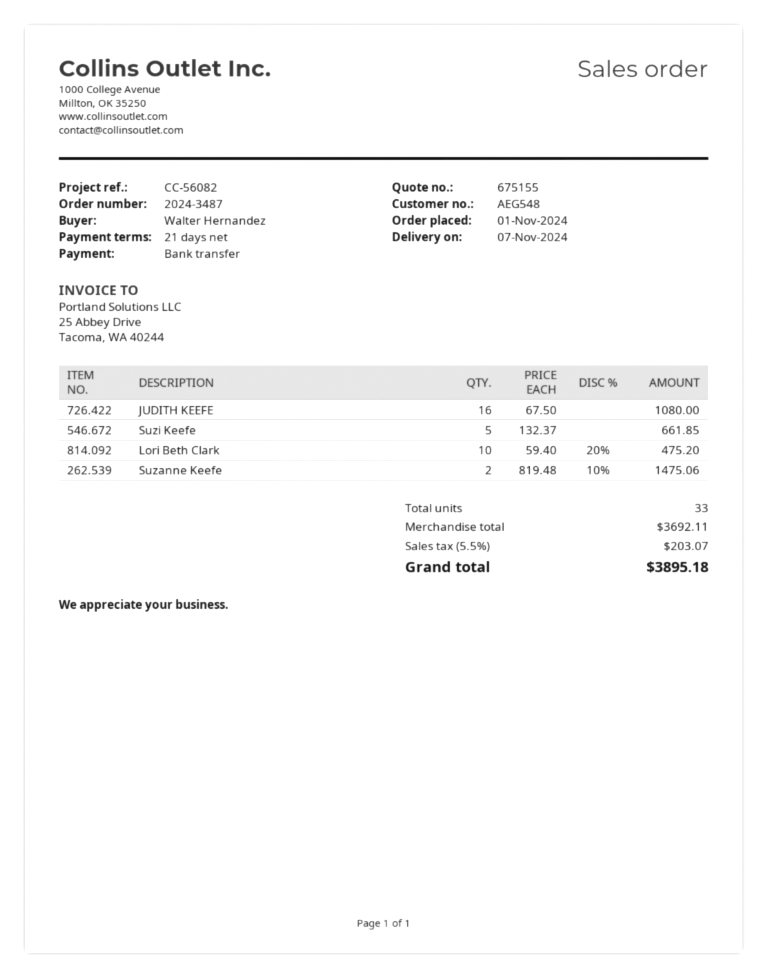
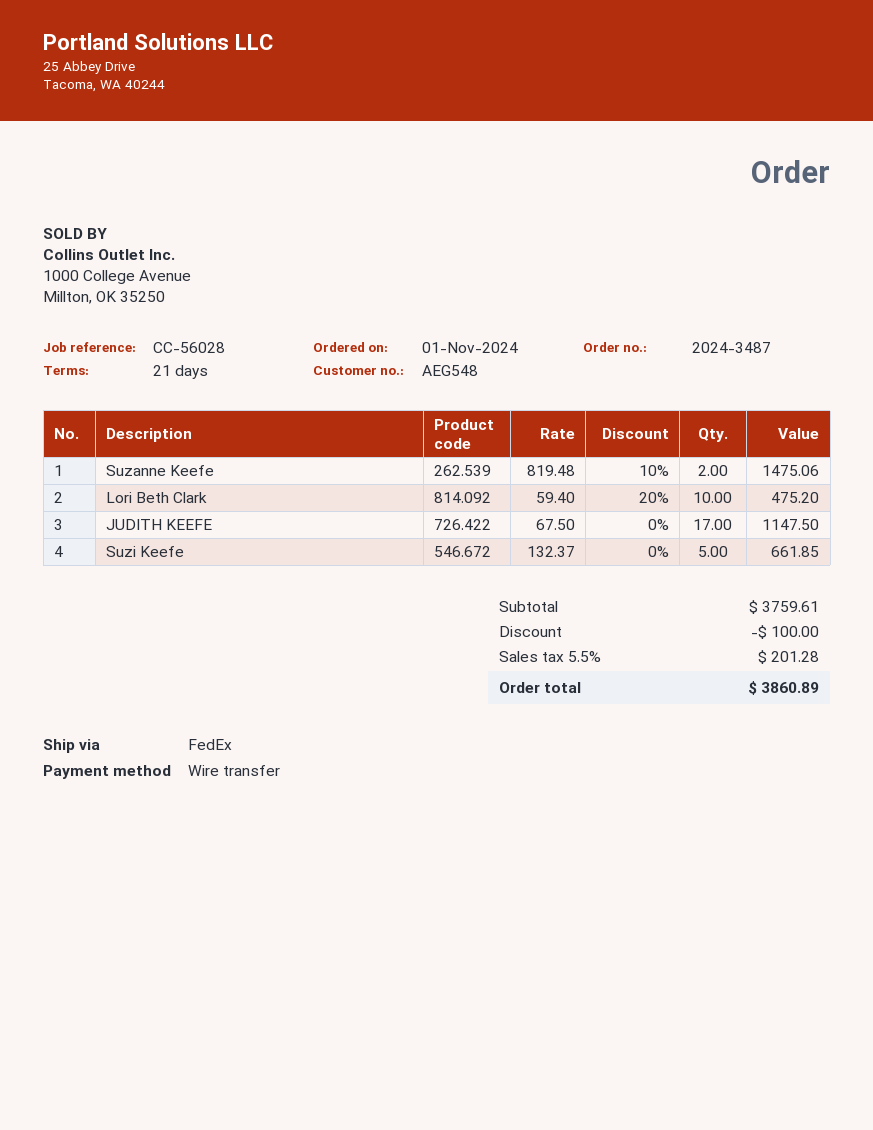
reference: CC-56082 -> CC-56028
JUDITH KEEFE: 16 x 67.50 = 1080.00 -> 17 x 67.50 = 1147.50
subtotal: 3692.11 -> 3759.61
discount: none -> 100.00
tax: 5.5% = 203.07 -> 5.5% = 201.28
total: 3895.18 -> 3860.89

